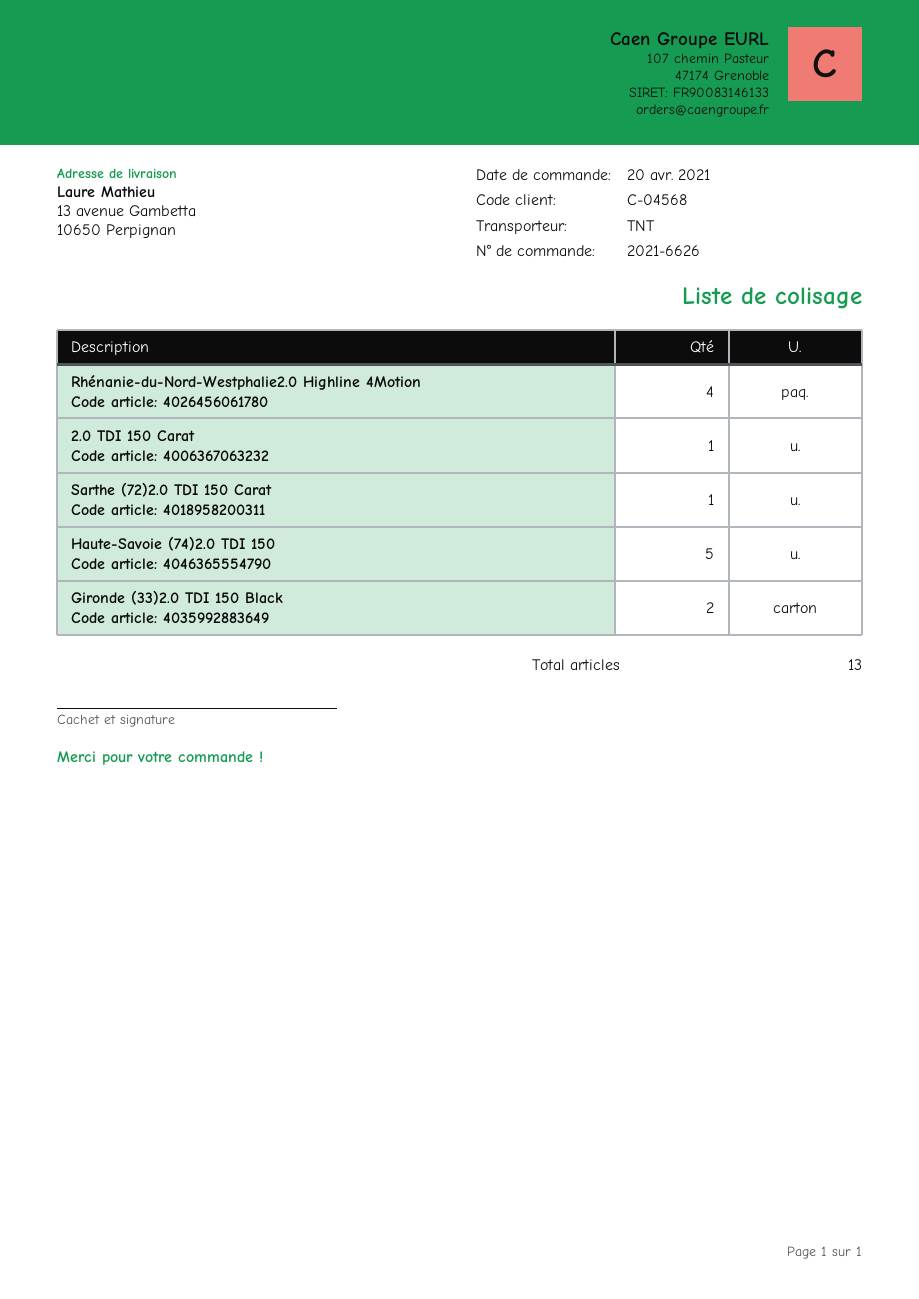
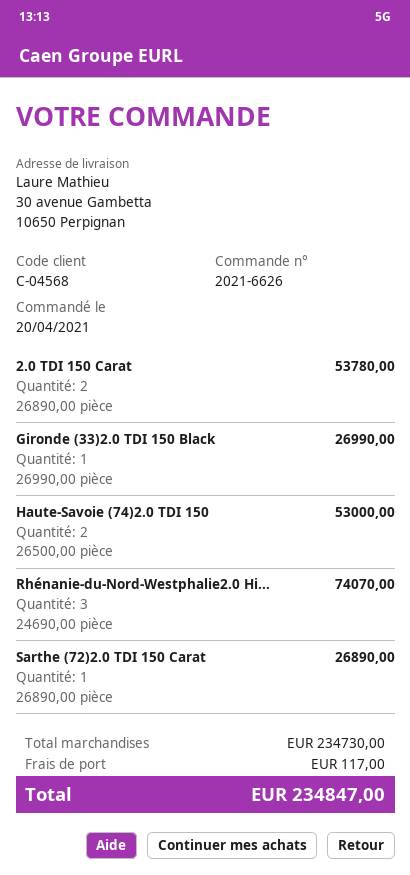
ship to: 13 avenue Gambetta, 10650 Perpignan -> 30 avenue Gambetta, 10650 Perpignan
Rhénanie-du-Nord-Westphalie2.0 Highline 4Motion: 4 -> 3
2.0 TDI 150 Carat: 1 -> 2
Haute-Savoie (74)2.0 TDI 150: 5 -> 2
Gironde (33)2.0 TDI 150 Black: 2 -> 1

